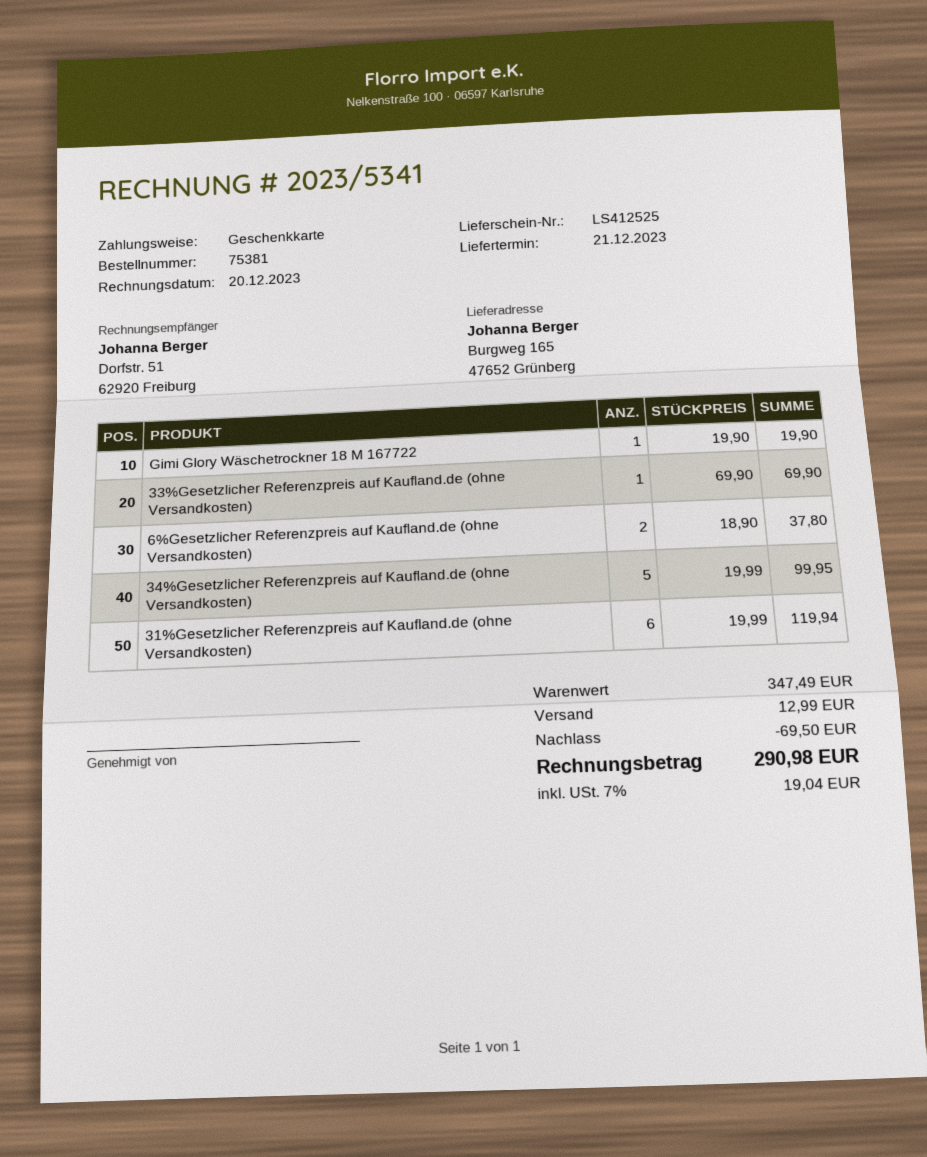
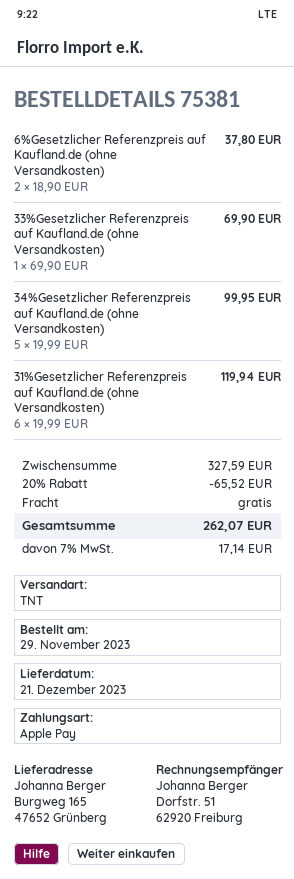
payment method: gift card -> Apple Pay
Gimi Glory Wäschetrockner 18 M 167722: 1 x 19.90 = 19.90 -> none
subtotal: 347.49 -> 327.59
discount: 69.50 -> 65.52
shipping: 12.99 -> 0.00
tax: 7% = 19.04 -> 7% = 17.14
total: 290.98 -> 262.07

